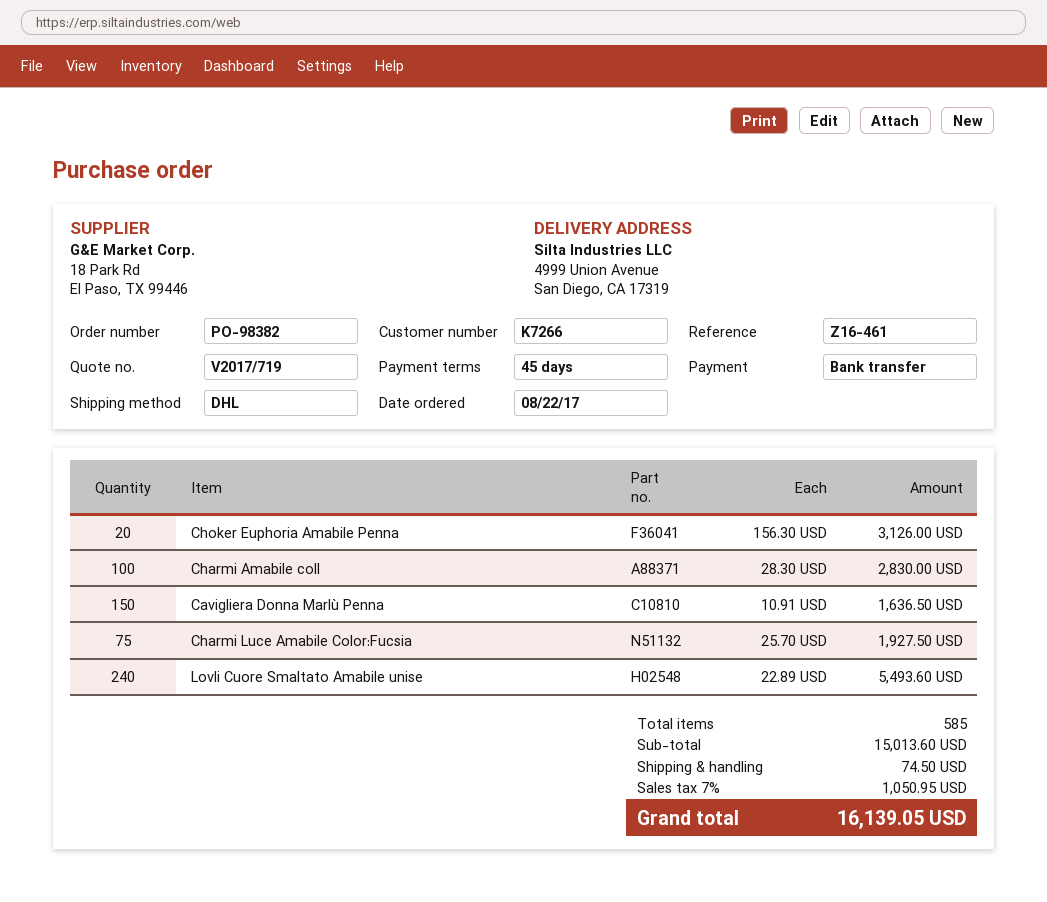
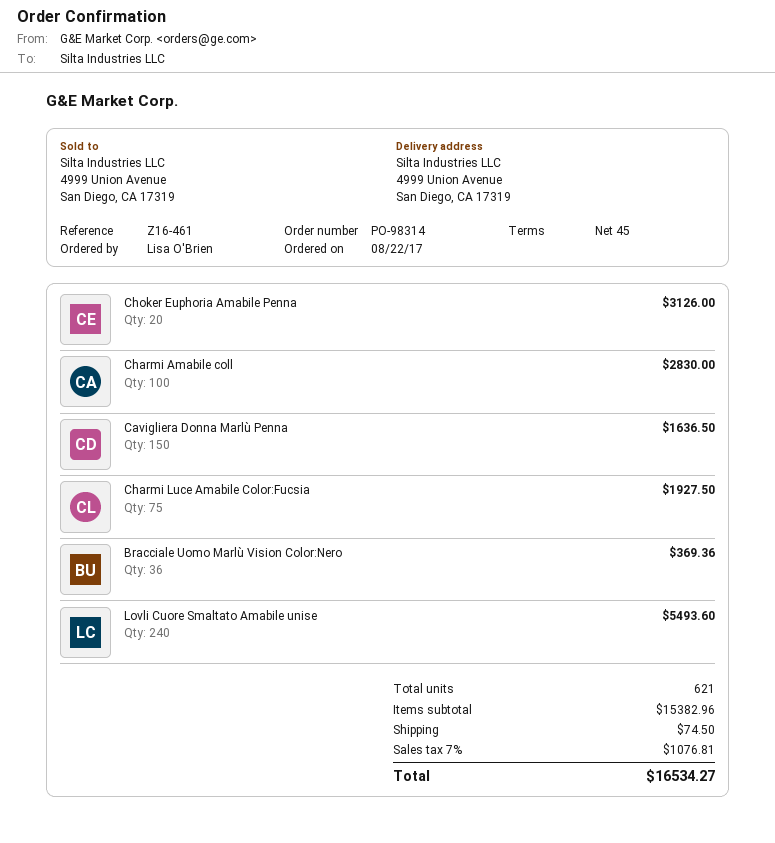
order number: PO-98382 -> PO-98314
Bracciale Uomo Marlù Vision Color:Nero: none -> 36 for 369.36
total quantity: 585 -> 621
subtotal: 15013.60 -> 15382.96
tax: 7% = 1050.95 -> 7% = 1076.81
total: 16139.05 -> 16534.27

